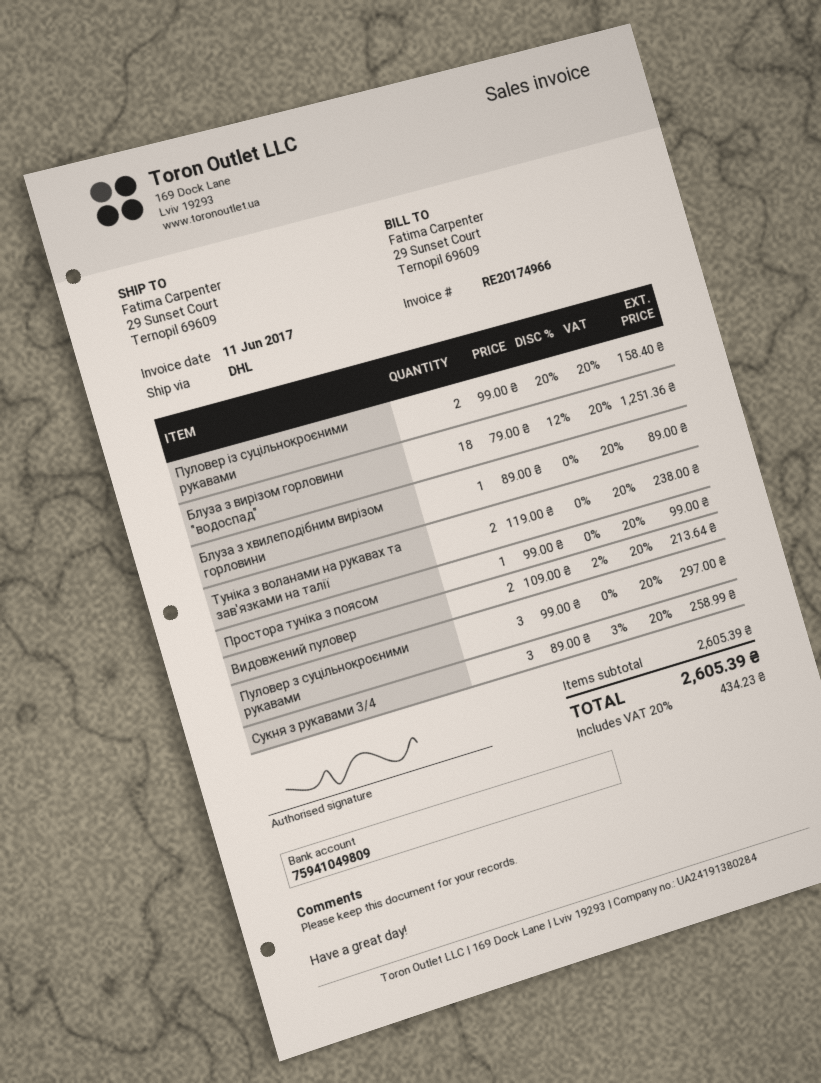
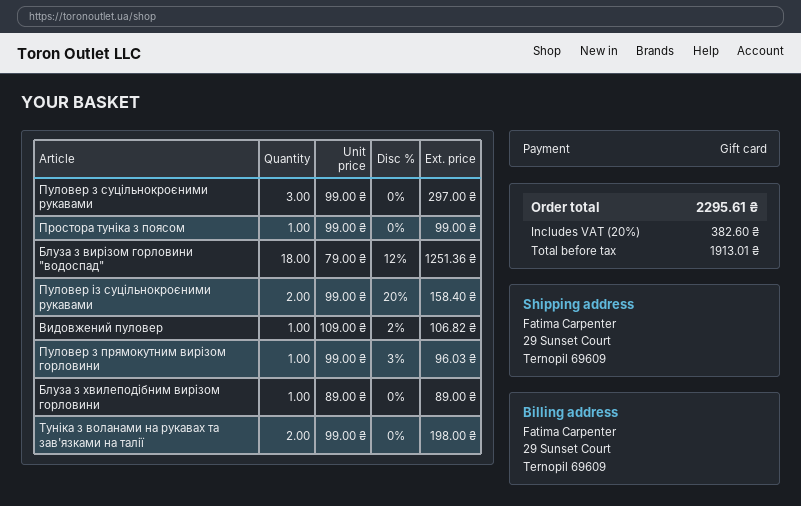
Туніка з воланами на рукавах та зав'язками на талії: 2 x 119.00 = 238.00 -> 2 x 99.00 = 198.00
Видовжений пуловер: 2 x 109.00 - 2% = 213.64 -> 1 x 109.00 - 2% = 106.82
Сукня з рукавами 3/4: 3 x 89.00 - 3% = 258.99 -> none
Пуловер з прямокутним вирізом горловини: none -> 1 x 99.00 - 3% = 96.03
tax: 20% = 434.23 -> 20% = 382.60
total: 2605.39 -> 2295.61

